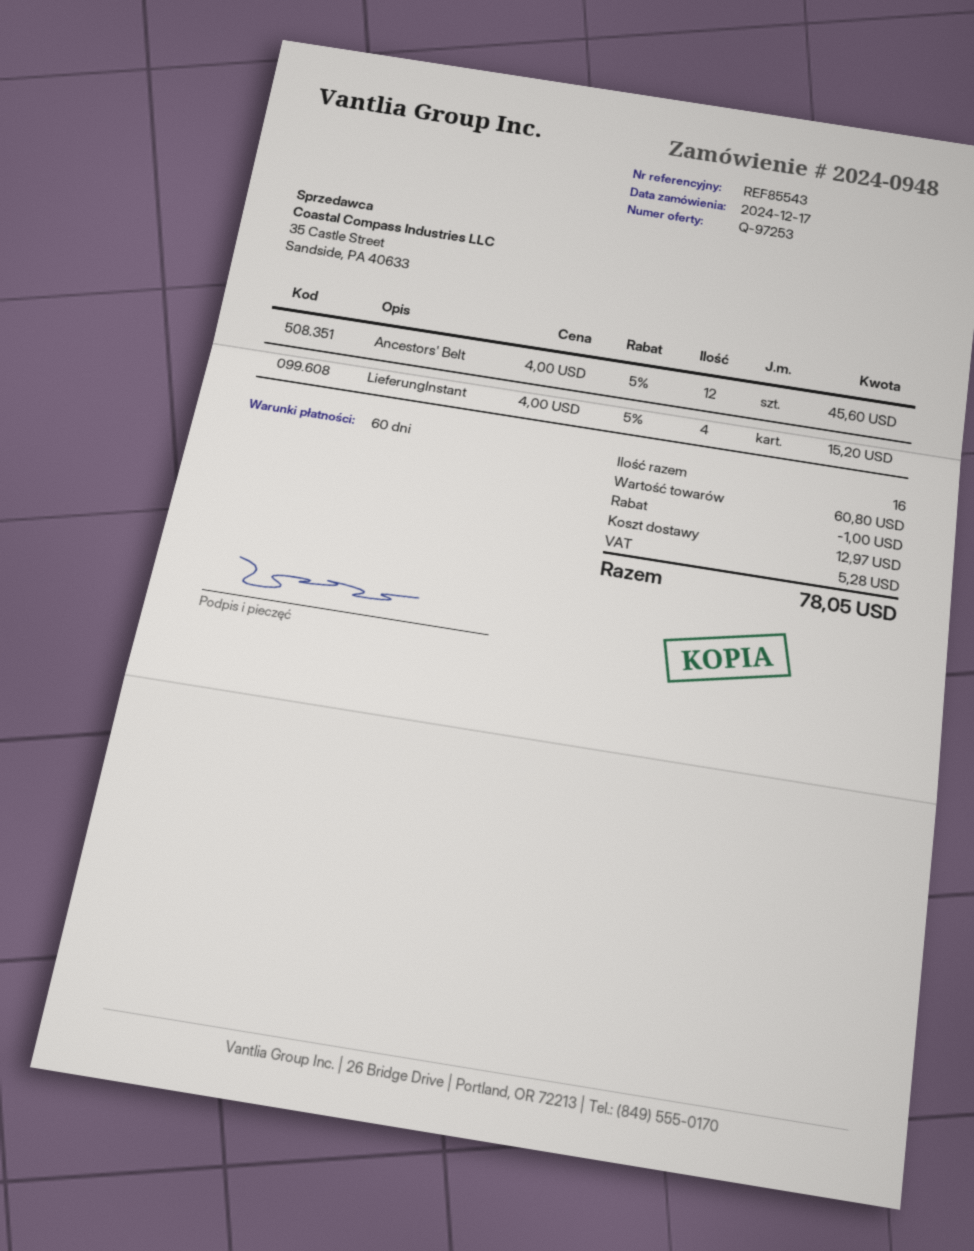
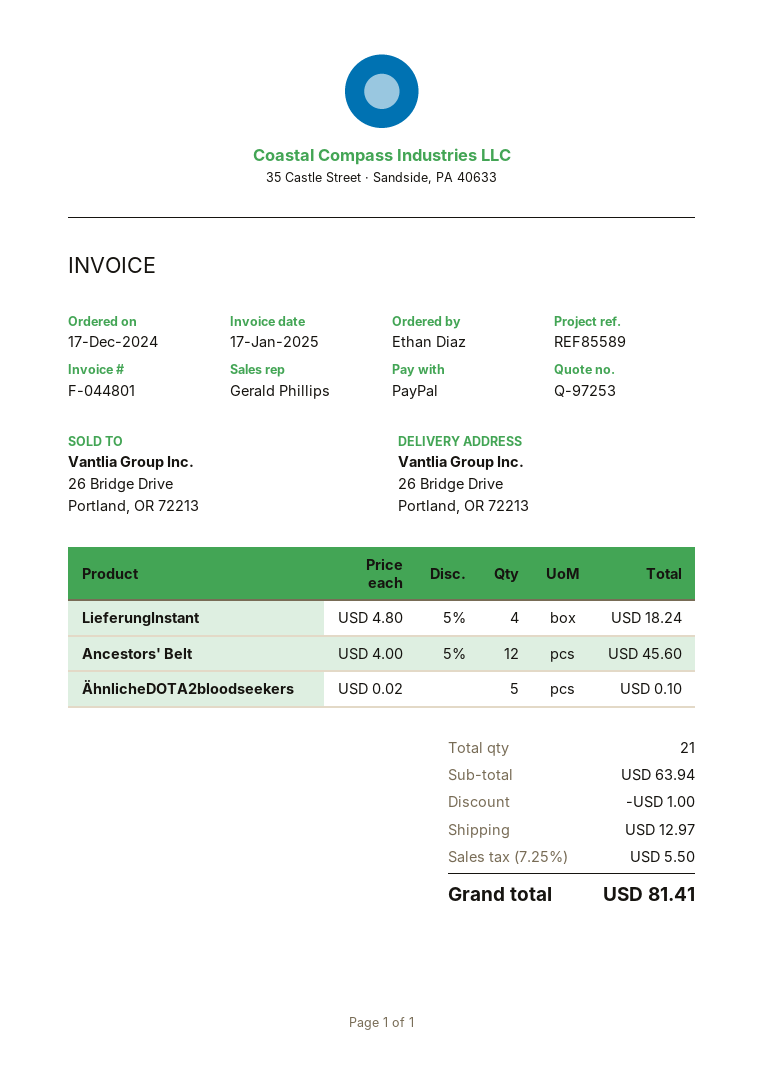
reference: REF85543 -> REF85589
LieferungInstant: 4 x 4.00 - 5% = 15.20 -> 4 x 4.80 - 5% = 18.24
ÄhnlicheDOTA2bloodseekers: none -> 5 x 0.02 = 0.10
total quantity: 16 -> 21
subtotal: 60.80 -> 63.94
tax: 5.28 -> 5.50
total: 78.05 -> 81.41

